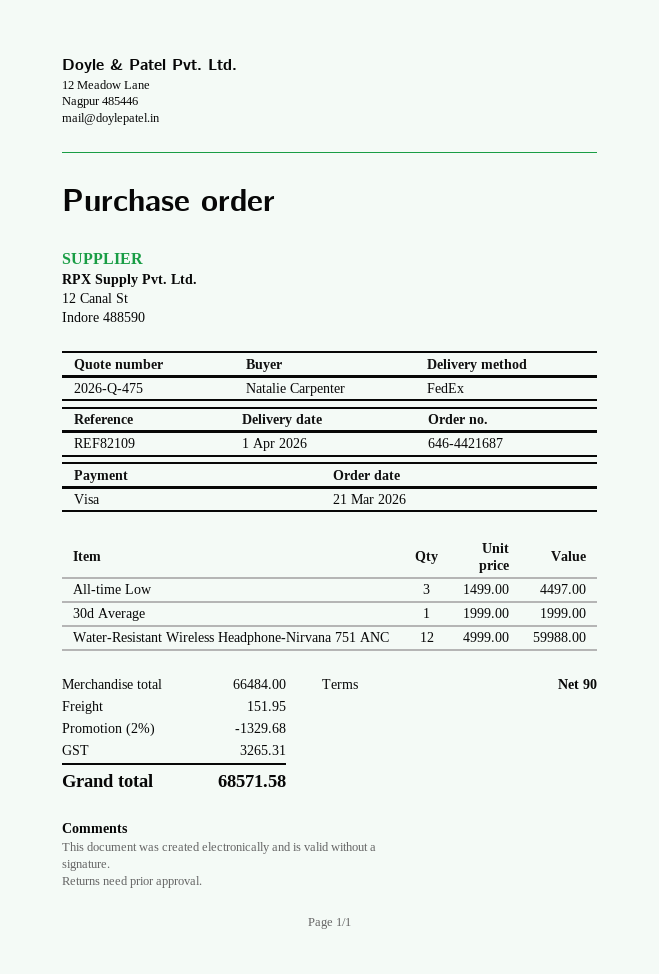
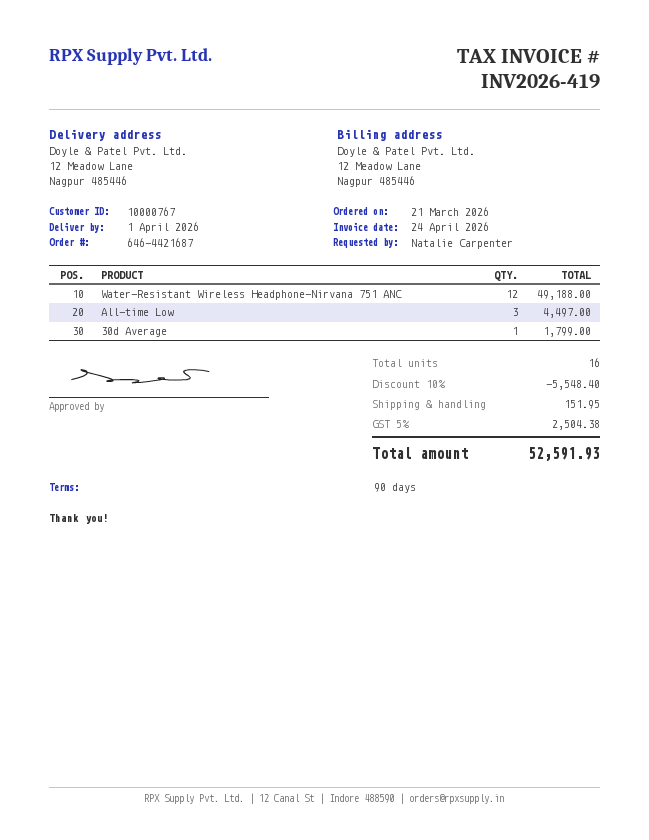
30d Average: 1 for 1999.00 -> 1 for 1799.00
Water-Resistant Wireless Headphone-Nirvana 751 ANC: 12 for 59988.00 -> 12 for 49188.00
discount: 2% = 1329.68 -> 10% = 5548.40
tax: 3265.31 -> 2504.38
total: 68571.58 -> 52591.93

